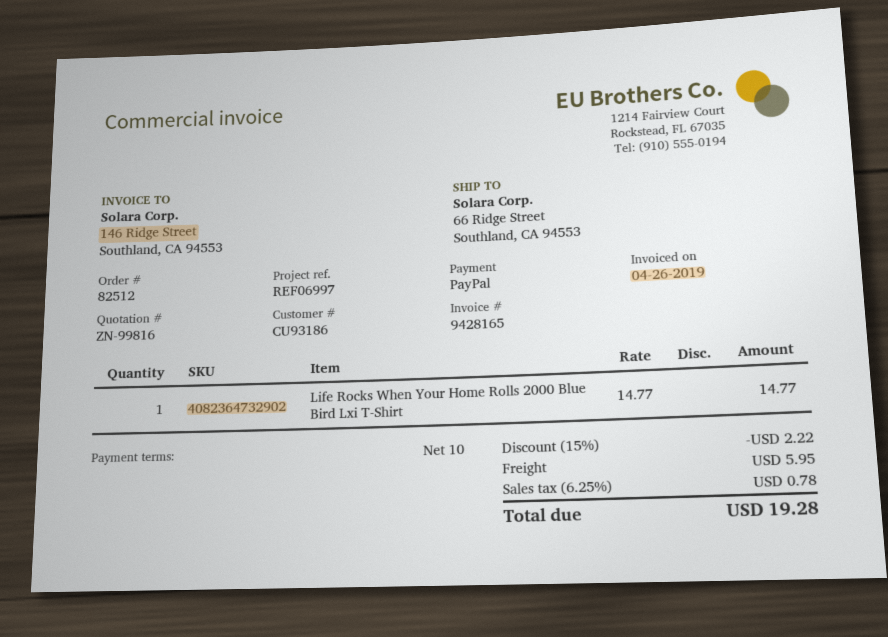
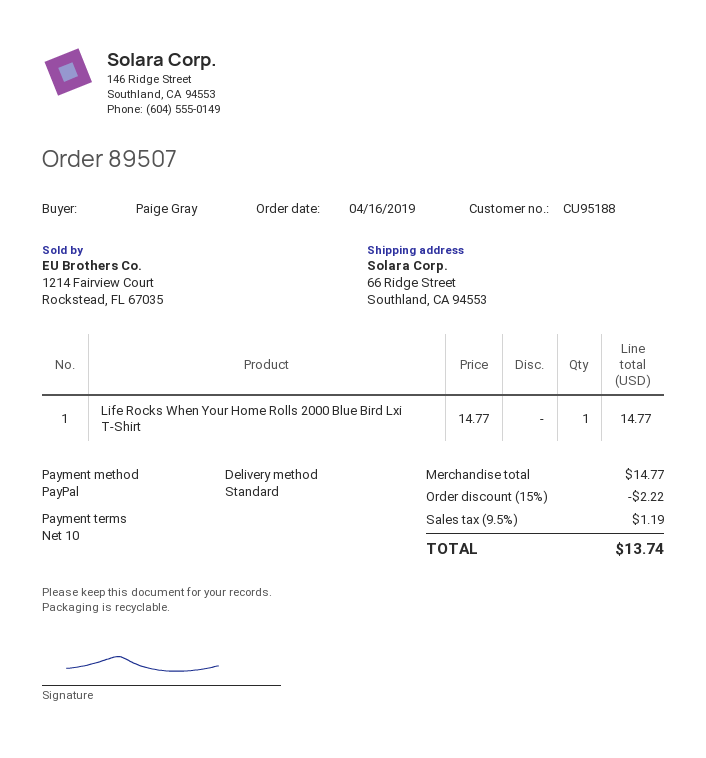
order number: 82512 -> 89507
customer number: CU93186 -> CU95188
shipping: 5.95 -> none
tax: 6.25% = 0.78 -> 9.5% = 1.19
total: 19.28 -> 13.74

